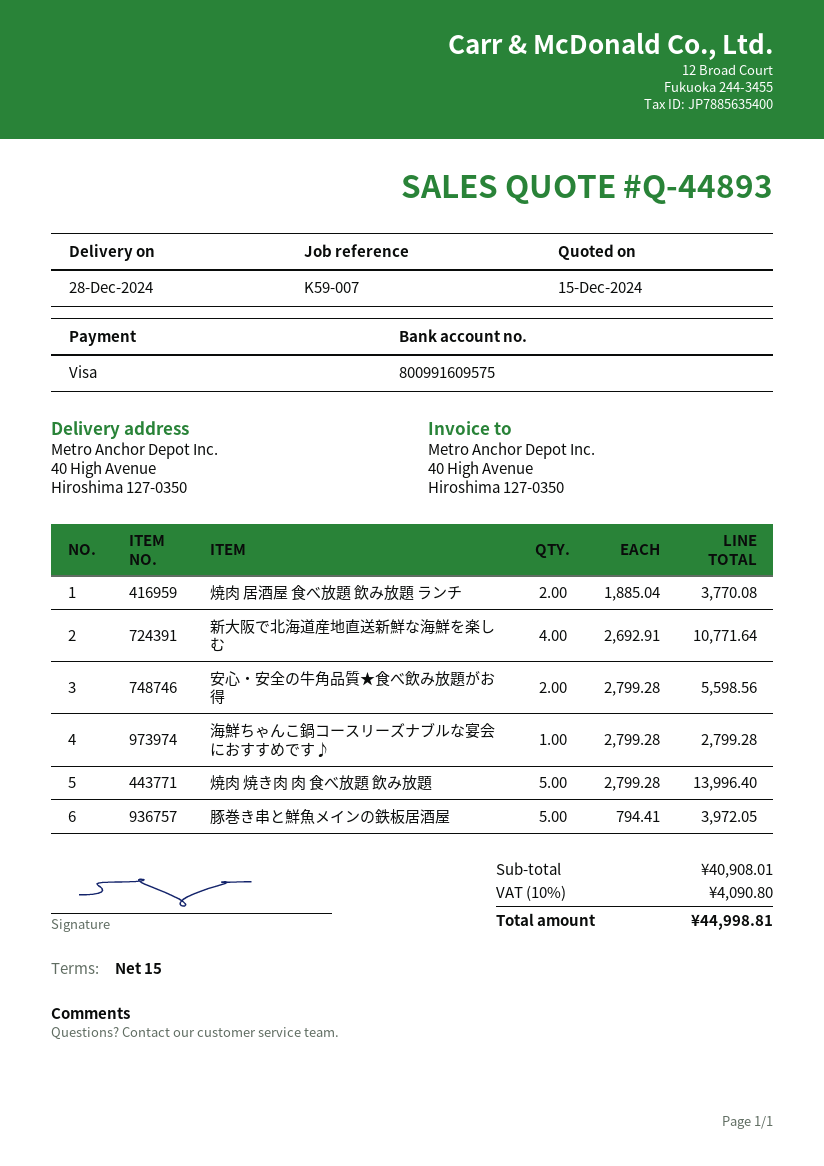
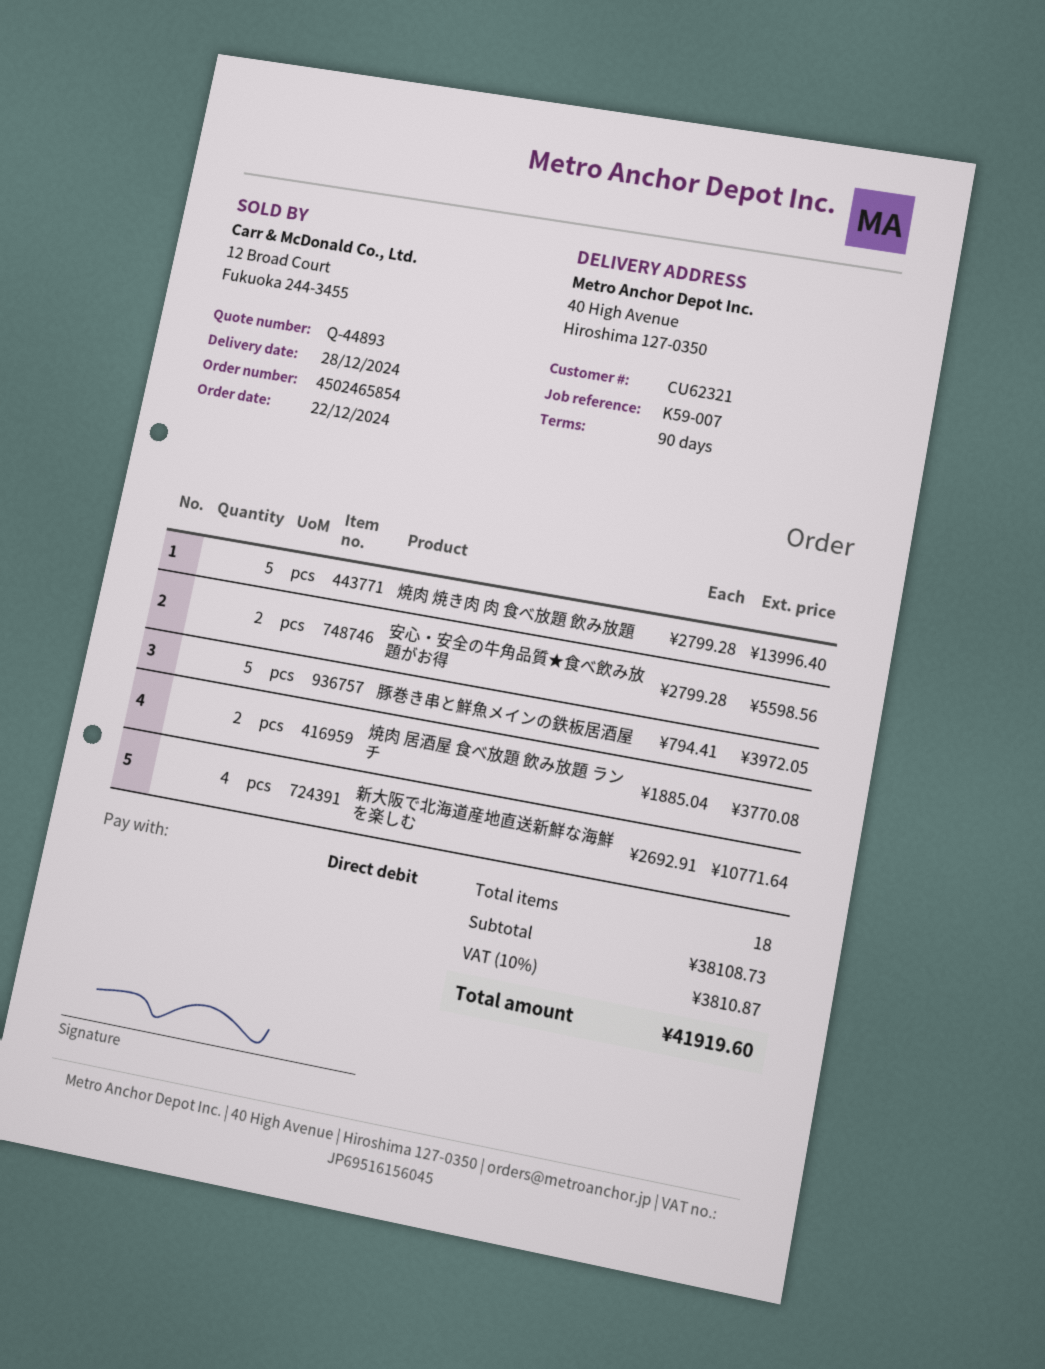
payment terms: 15 days -> 90 days
payment method: Visa -> direct debit
海鮮ちゃんこ鍋コースリーズナブルな宴会におすすめです♪: 1 x 2799.28 = 2799.28 -> none
subtotal: 40908.01 -> 38108.73
tax: 10% = 4090.80 -> 10% = 3810.87
total: 44998.81 -> 41919.60

